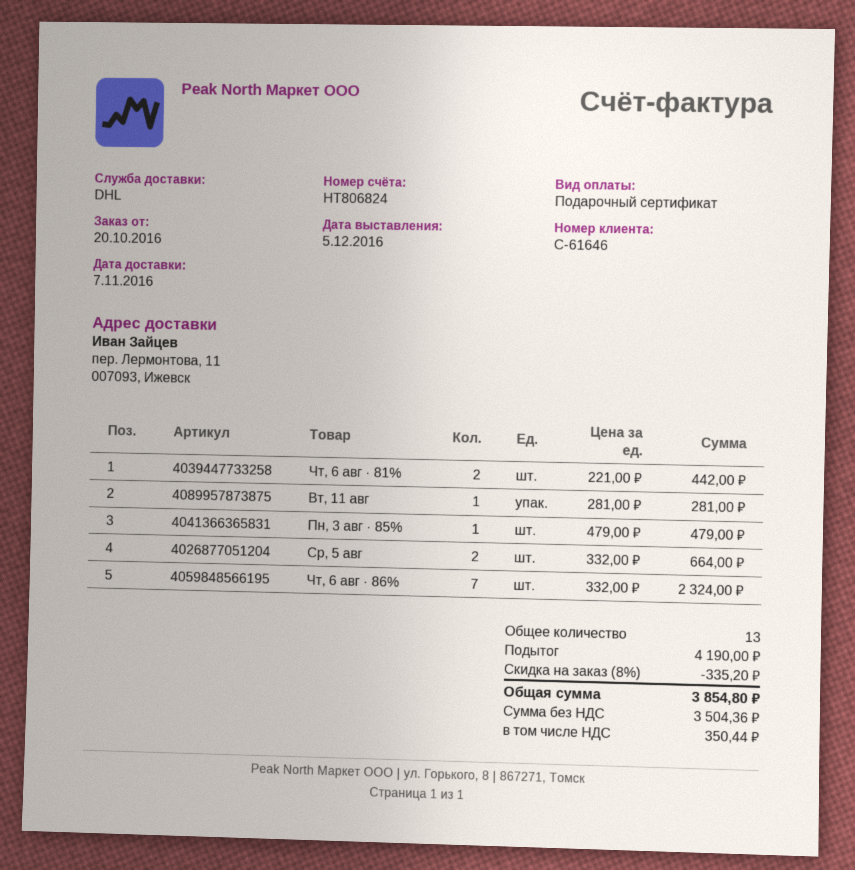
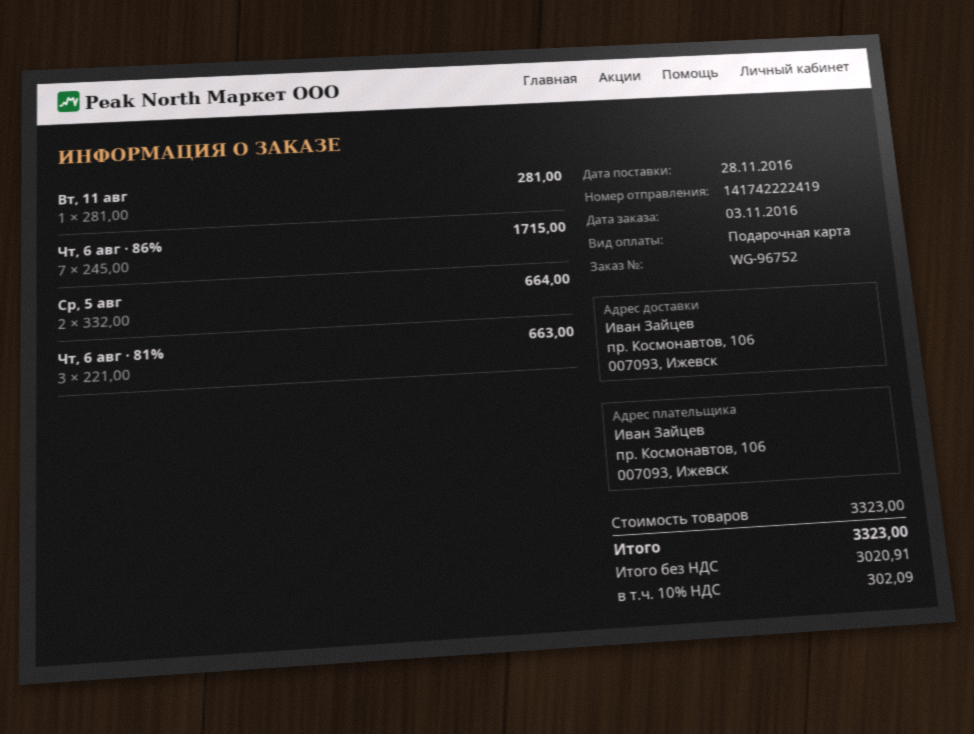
order date: 2016-10-20 -> 2016-11-03
delivery date: 2016-11-07 -> 2016-11-28
ship to: пер. Лермонтова, 11, 007093, Ижевск -> пр. Космонавтов, 106, 007093, Ижевск
Чт, 6 авг · 81%: 2 x 221.00 = 442.00 -> 3 x 221.00 = 663.00
Пн, 3 авг · 85%: 1 x 479.00 = 479.00 -> none
Чт, 6 авг · 86%: 7 x 332.00 = 2324.00 -> 7 x 245.00 = 1715.00
subtotal: 4190.00 -> 3323.00
discount: 8% = 335.20 -> none
net: 3504.36 -> 3020.91
tax: 350.44 -> 302.09
total: 3854.80 -> 3323.00

